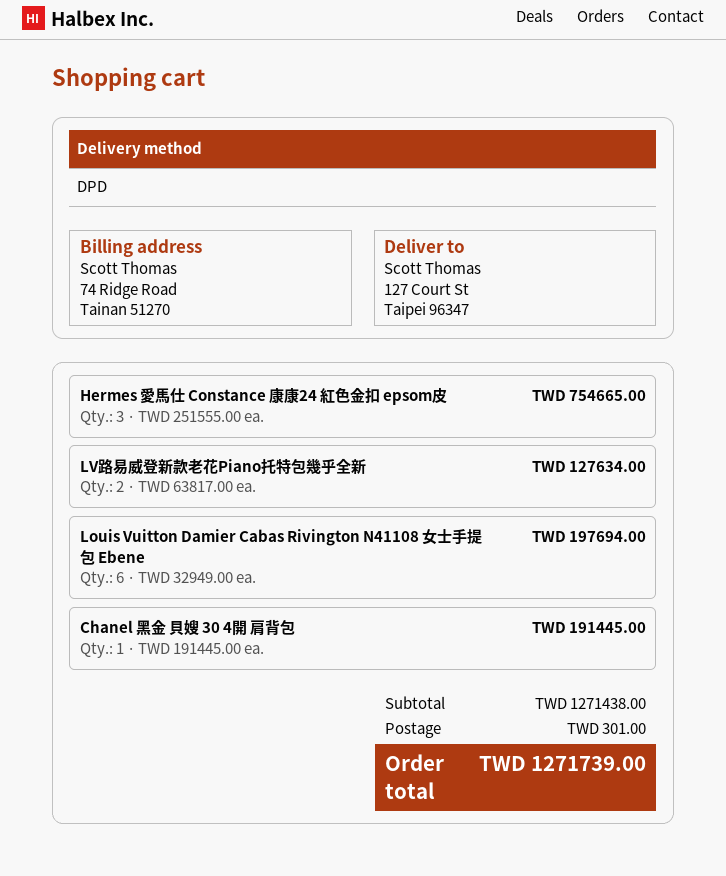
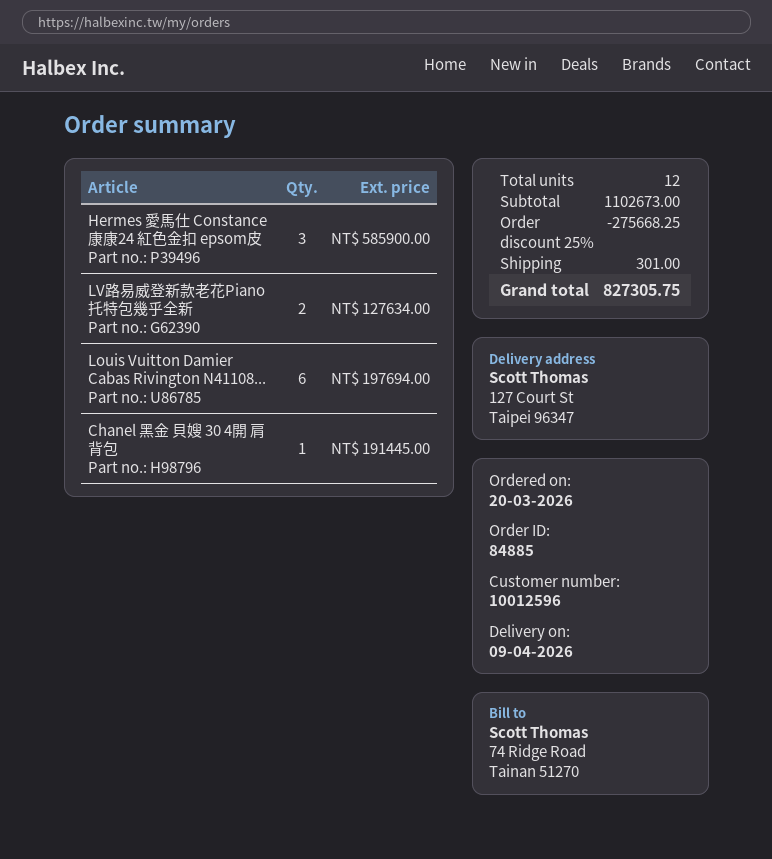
Hermes 愛馬仕 Constance 康康24 紅色金扣 epsom皮: 3 for 754665.00 -> 3 for 585900.00
subtotal: 1271438.00 -> 1102673.00
discount: none -> 25% = 275668.25
total: 1271739.00 -> 827305.75

